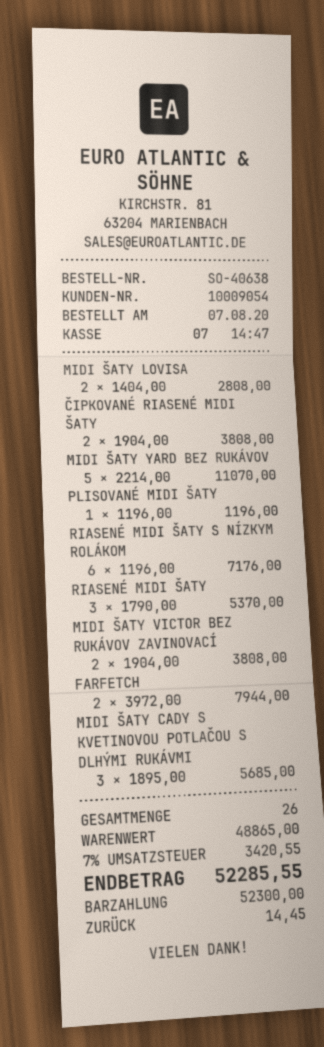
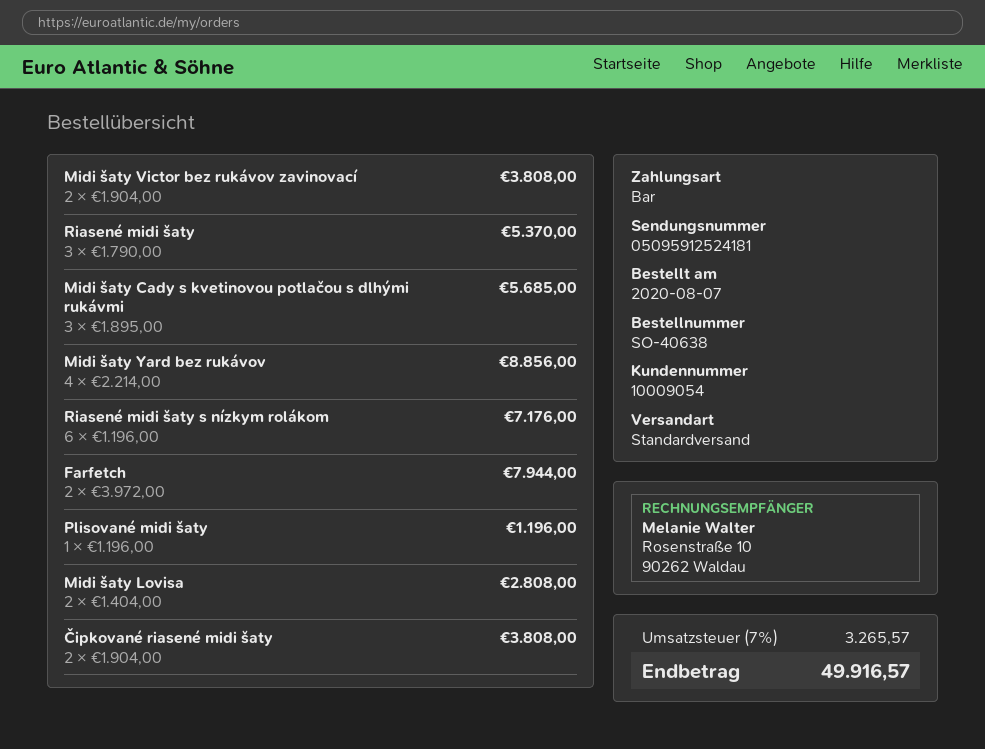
MIDI ŠATY YARD BEZ RUKÁVOV: 5 x 2214.00 = 11070.00 -> 4 x 2214.00 = 8856.00
tax: 7% = 3420.55 -> 7% = 3265.57
total: 52285.55 -> 49916.57

